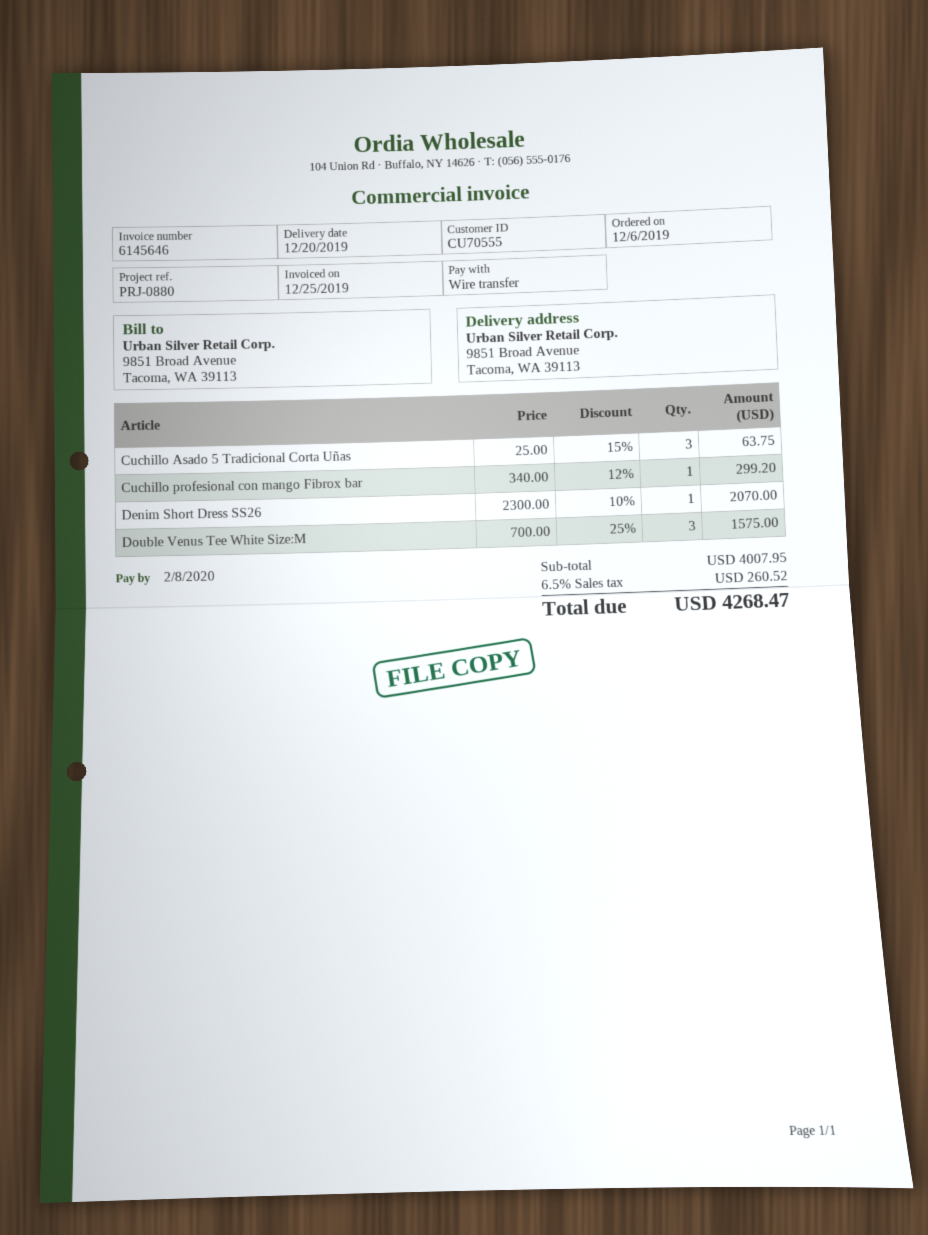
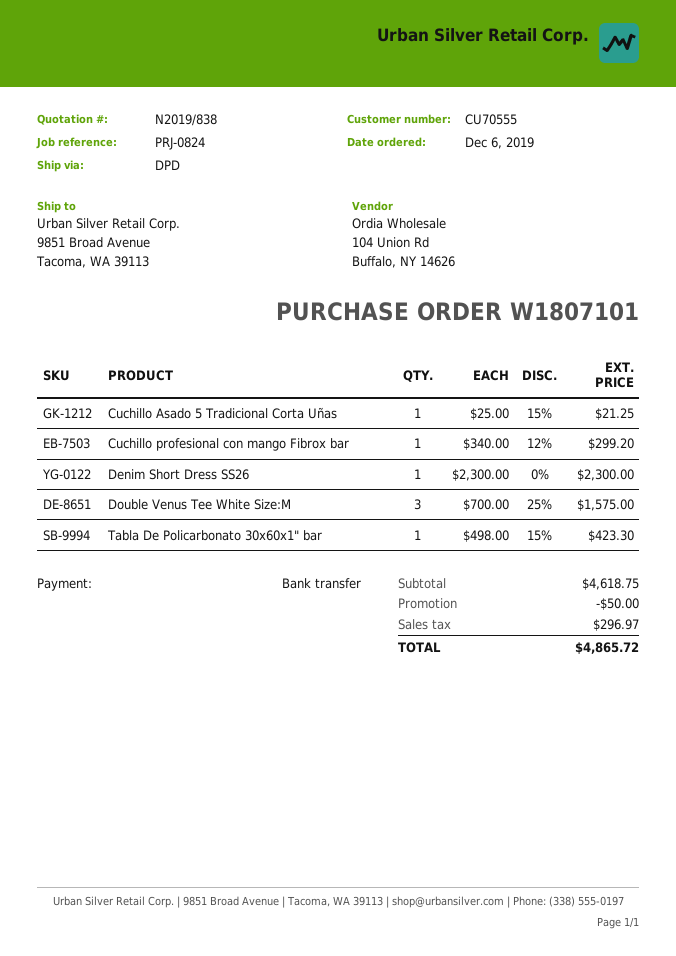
reference: PRJ-0880 -> PRJ-0824
Cuchillo Asado 5 Tradicional Corta Uñas: 3 x 25.00 - 15% = 63.75 -> 1 x 25.00 - 15% = 21.25
Denim Short Dress SS26: 1 x 2300.00 - 10% = 2070.00 -> 1 x 2300.00 = 2300.00
Tabla De Policarbonato 30x60x1" bar: none -> 1 x 498.00 - 15% = 423.30
subtotal: 4007.95 -> 4618.75
discount: none -> 50.00
tax: 260.52 -> 296.97
total: 4268.47 -> 4865.72

